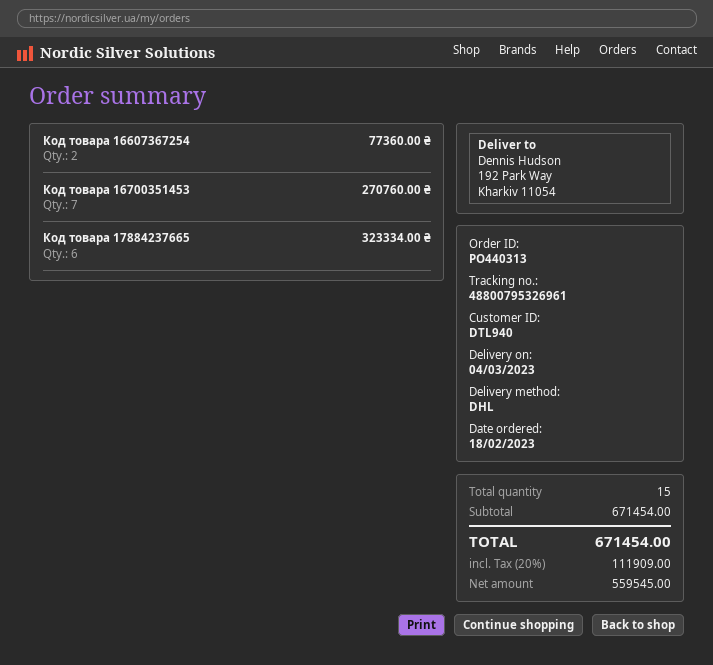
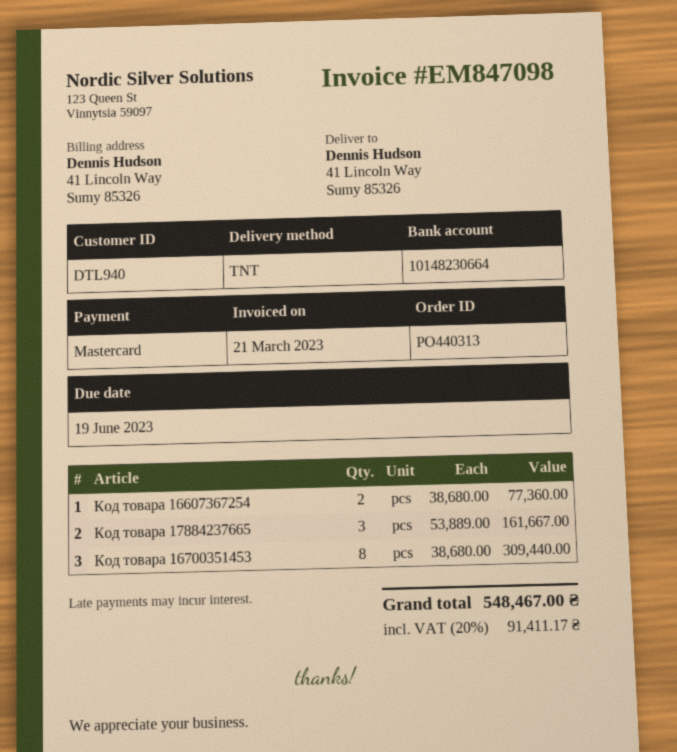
shipping method: DHL -> TNT
ship to: 192 Park Way, Kharkiv 11054 -> 41 Lincoln Way, Sumy 85326
Код товара 16700351453: 7 for 270760.00 -> 8 for 309440.00
Код товара 17884237665: 6 for 323334.00 -> 3 for 161667.00
tax: 20% = 111909.00 -> 20% = 91411.17
total: 671454.00 -> 548467.00

